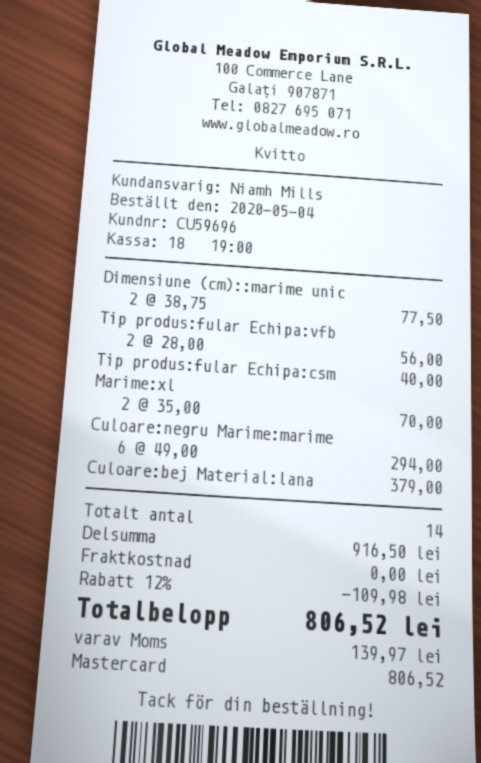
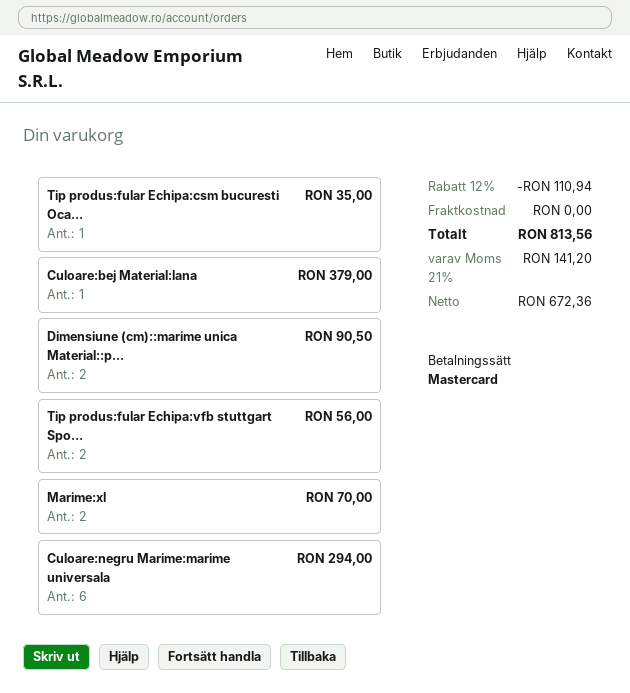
Dimensiune (cm)::marime unic: 2 for 77.50 -> 2 for 90.50
Tip produs:fular Echipa:csm: 1 for 40.00 -> 1 for 35.00
discount: 12% = 109.98 -> 12% = 110.94
tax: 139.97 -> 141.20
total: 806.52 -> 813.56

